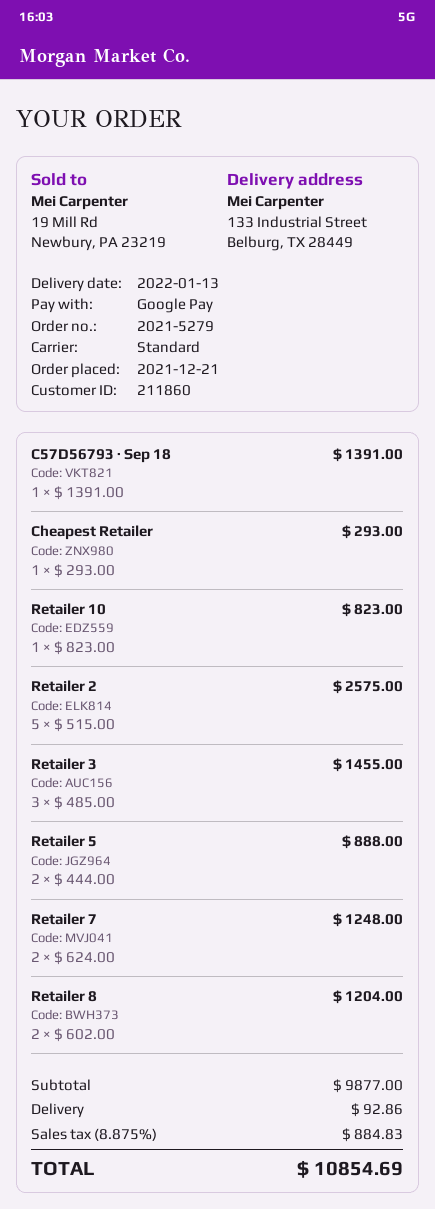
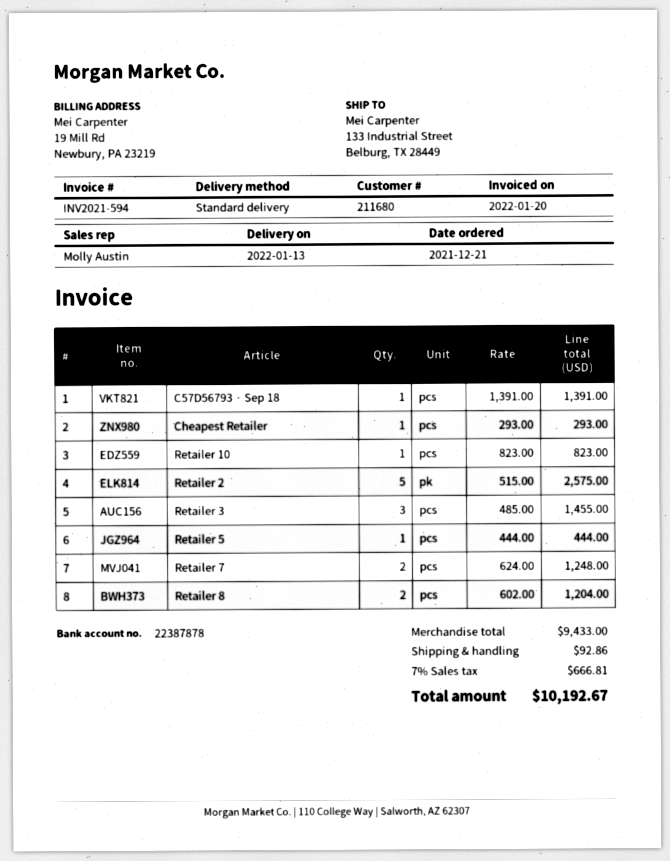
customer number: 211860 -> 211680
Retailer 5: 2 x 444.00 = 888.00 -> 1 x 444.00 = 444.00
subtotal: 9877.00 -> 9433.00
tax: 8.875% = 884.83 -> 7% = 666.81
total: 10854.69 -> 10192.67

